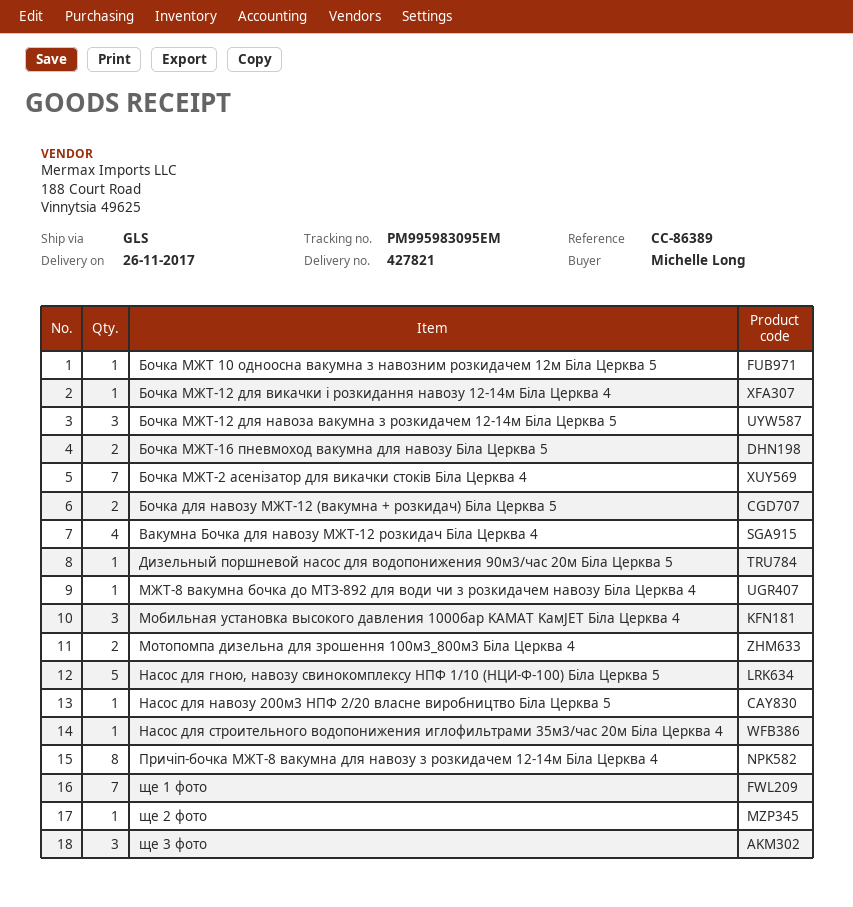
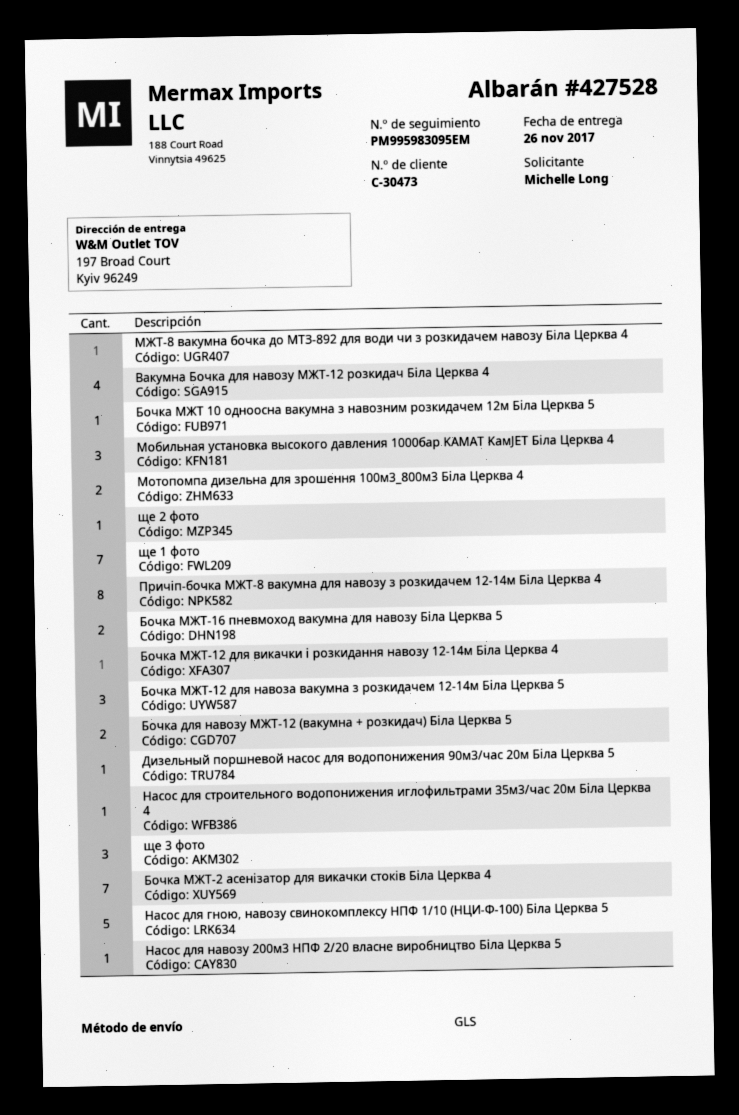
delivery note number: 427821 -> 427528

